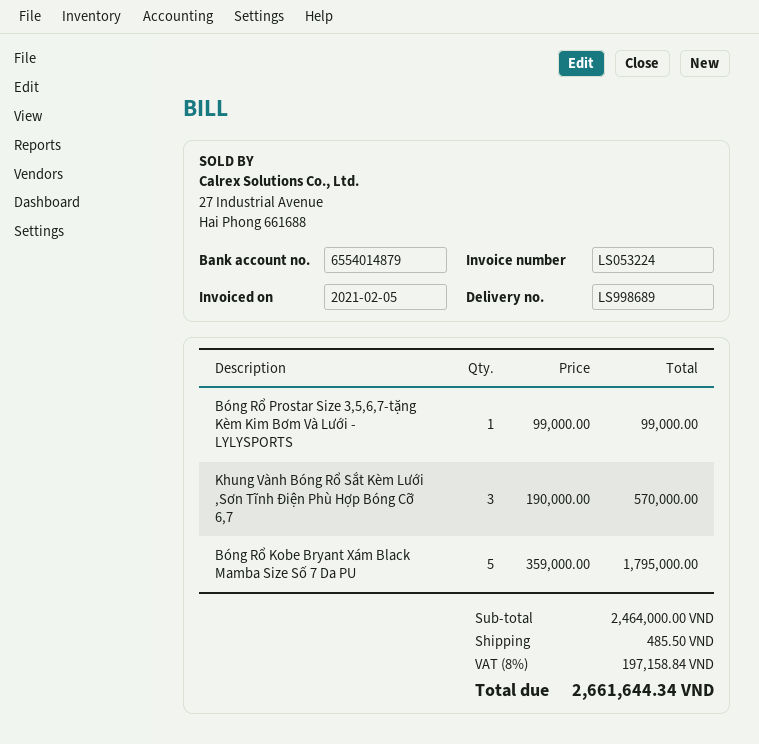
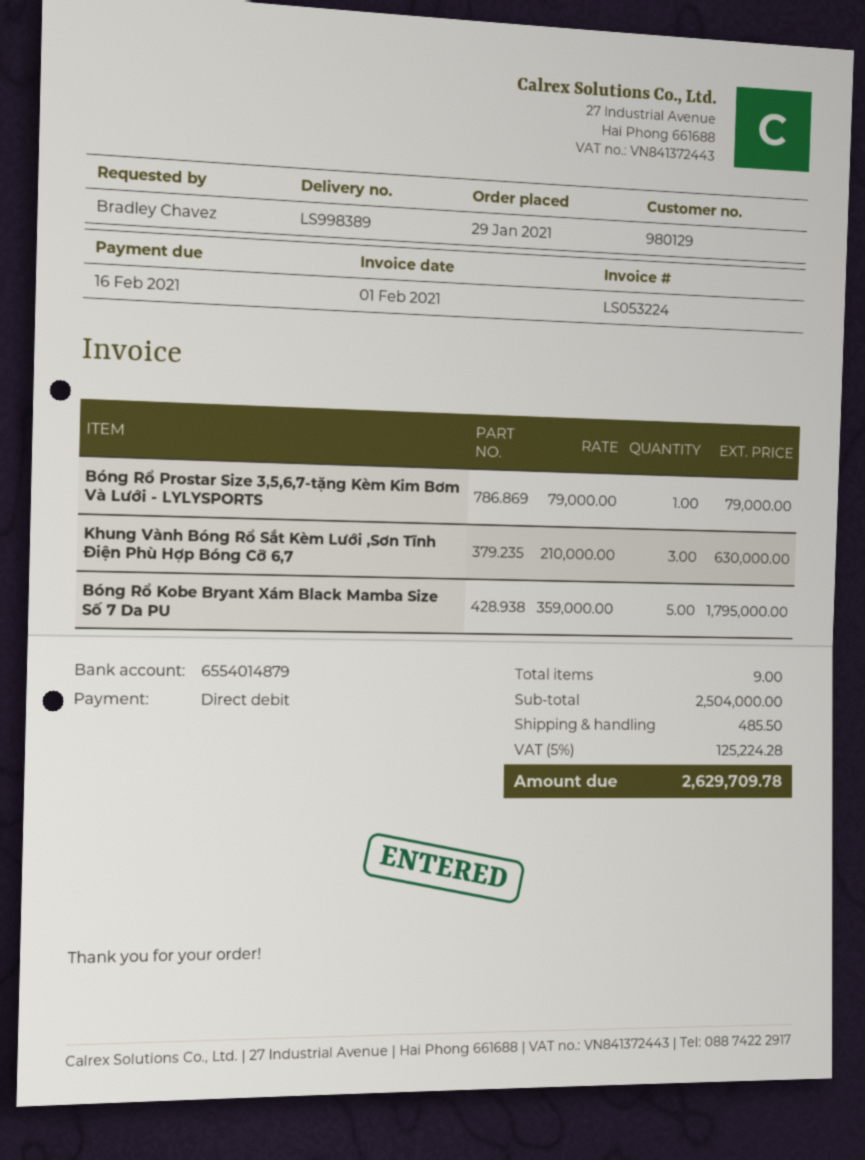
delivery note number: LS998689 -> LS998389
invoice date: 2021-02-05 -> 2021-02-01
Bóng Rổ Prostar Size 3,5,6,7-tặng Kèm Kim Bơm Và Lưới - LYLYSPORTS: 1 x 99000.00 = 99000.00 -> 1 x 79000.00 = 79000.00
Khung Vành Bóng Rổ Sắt Kèm Lưới ,Sơn Tĩnh Điện Phù Hợp Bóng Cỡ 6,7: 3 x 190000.00 = 570000.00 -> 3 x 210000.00 = 630000.00
subtotal: 2464000.00 -> 2504000.00
tax: 8% = 197158.84 -> 5% = 125224.28
total: 2661644.34 -> 2629709.78

